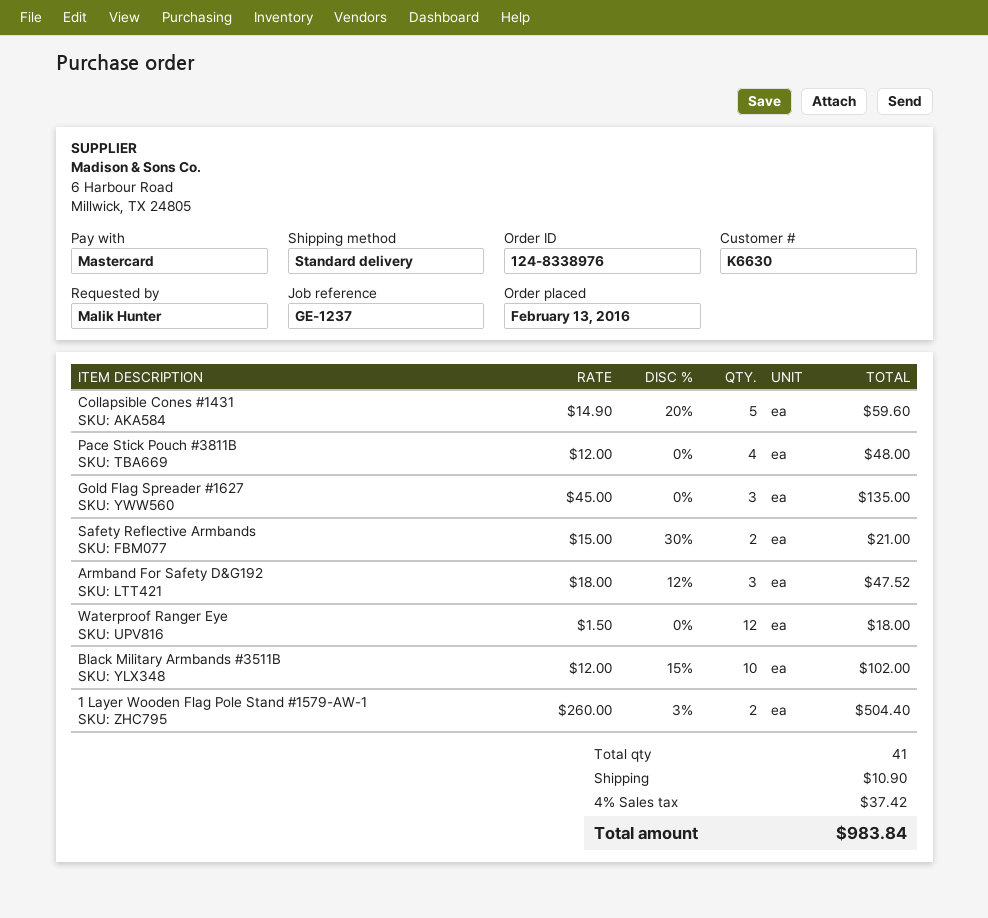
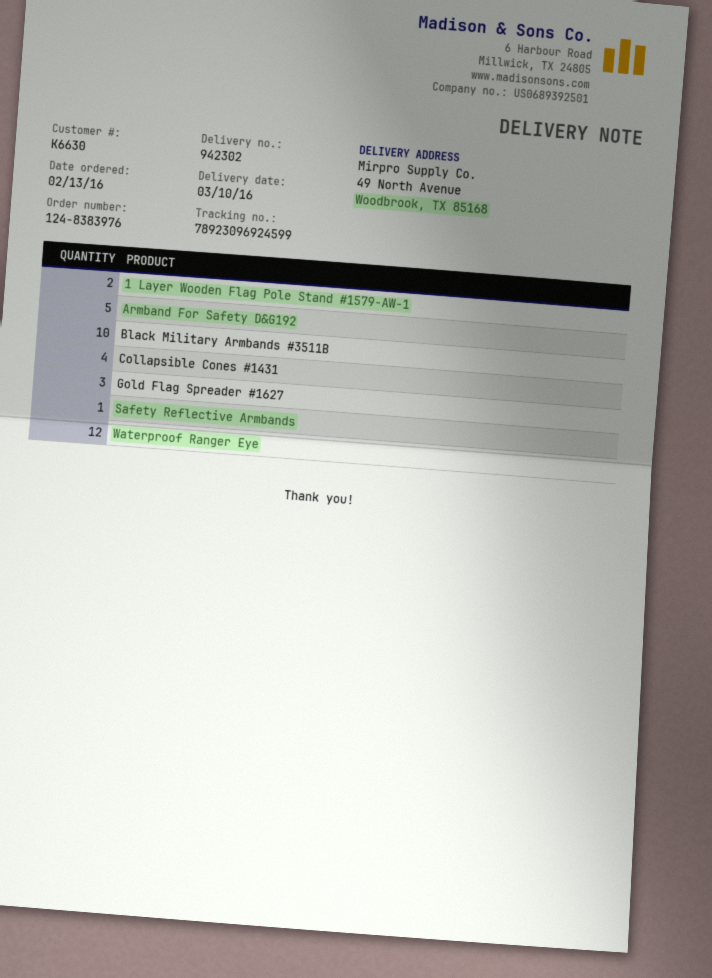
order number: 124-8338976 -> 124-8383976
Collapsible Cones #1431: 5 -> 4
Pace Stick Pouch #3811B: 4 -> none
Safety Reflective Armbands: 2 -> 1
Armband For Safety D&G192: 3 -> 5

